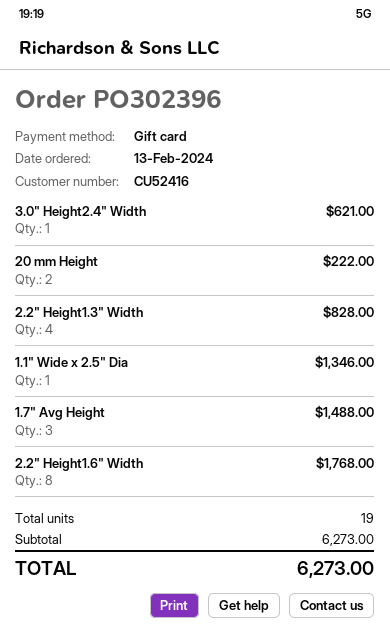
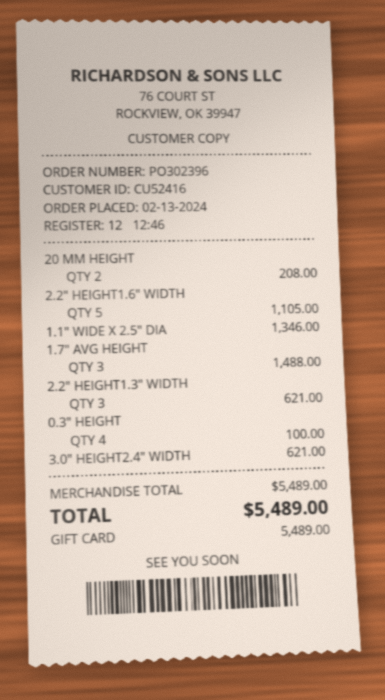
20 mm Height: 2 for 222.00 -> 2 for 208.00
2.2" Height1.3" Width: 4 for 828.00 -> 3 for 621.00
2.2" Height1.6" Width: 8 for 1768.00 -> 5 for 1105.00
0.3" HEIGHT: none -> 4 for 100.00
subtotal: 6273.00 -> 5489.00
total: 6273.00 -> 5489.00

